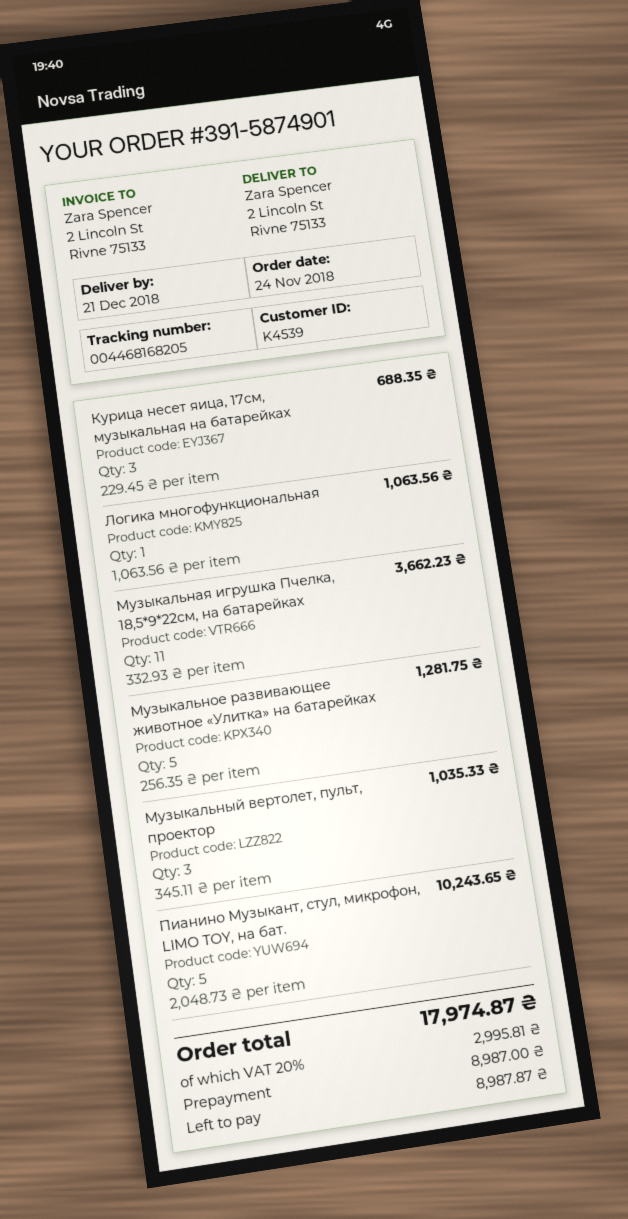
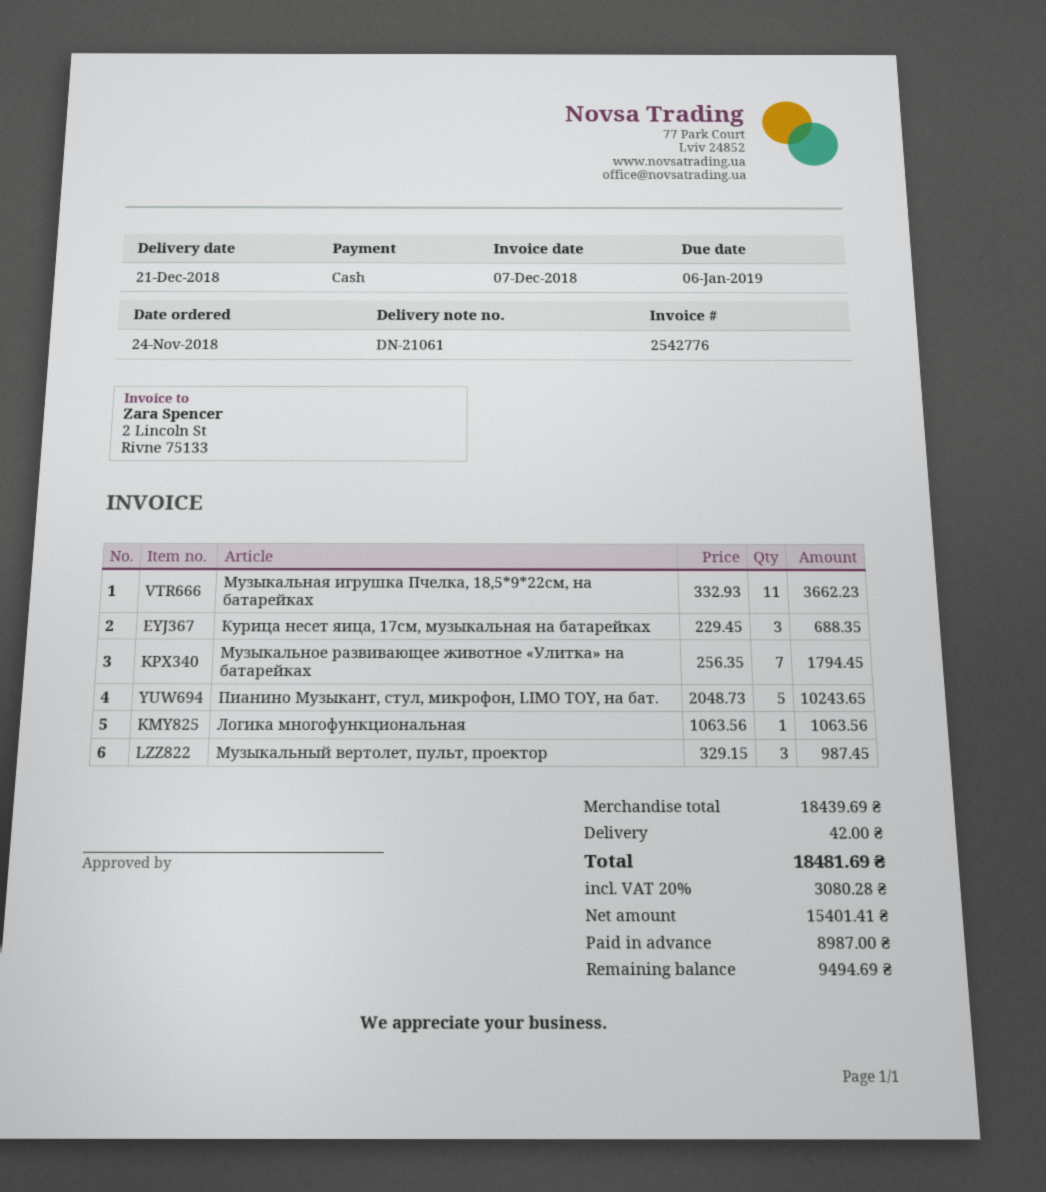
Музыкальное развивающее животное «Улитка» на батарейках: 5 x 256.35 = 1281.75 -> 7 x 256.35 = 1794.45
Музыкальный вертолет, пульт, проектор: 3 x 345.11 = 1035.33 -> 3 x 329.15 = 987.45
shipping: none -> 42.00
tax: 20% = 2995.81 -> 20% = 3080.28
total: 17974.87 -> 18481.69
balance: 8987.87 -> 9494.69

